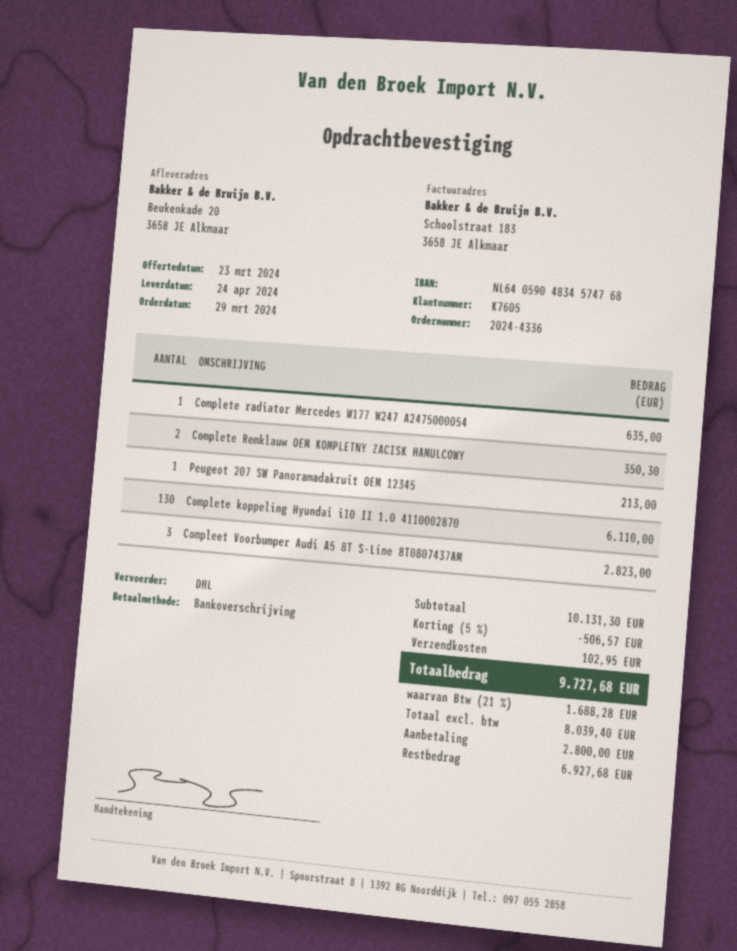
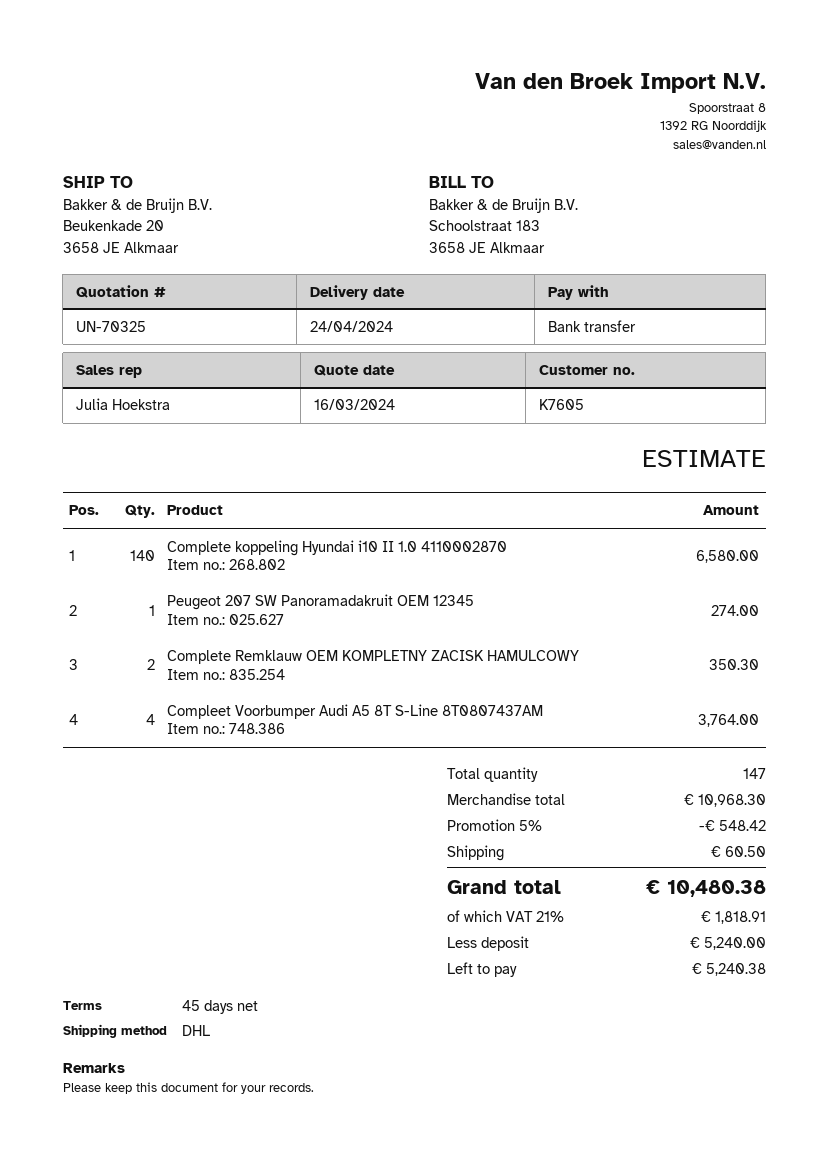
quote date: 2024-03-23 -> 2024-03-16
Complete radiator Mercedes W177 W247 A2475000054: 1 for 635.00 -> none
Peugeot 207 SW Panoramadakruit OEM 12345: 1 for 213.00 -> 1 for 274.00
Complete koppeling Hyundai i10 II 1.0 4110002870: 130 for 6110.00 -> 140 for 6580.00
Compleet Voorbumper Audi A5 8T S-Line 8T0807437AM: 3 for 2823.00 -> 4 for 3764.00
subtotal: 10131.30 -> 10968.30
discount: 5% = 506.57 -> 5% = 548.42
shipping: 102.95 -> 60.50
tax: 21% = 1688.28 -> 21% = 1818.91
total: 9727.68 -> 10480.38
deposit: 2800.00 -> 5240.00
balance: 6927.68 -> 5240.38

